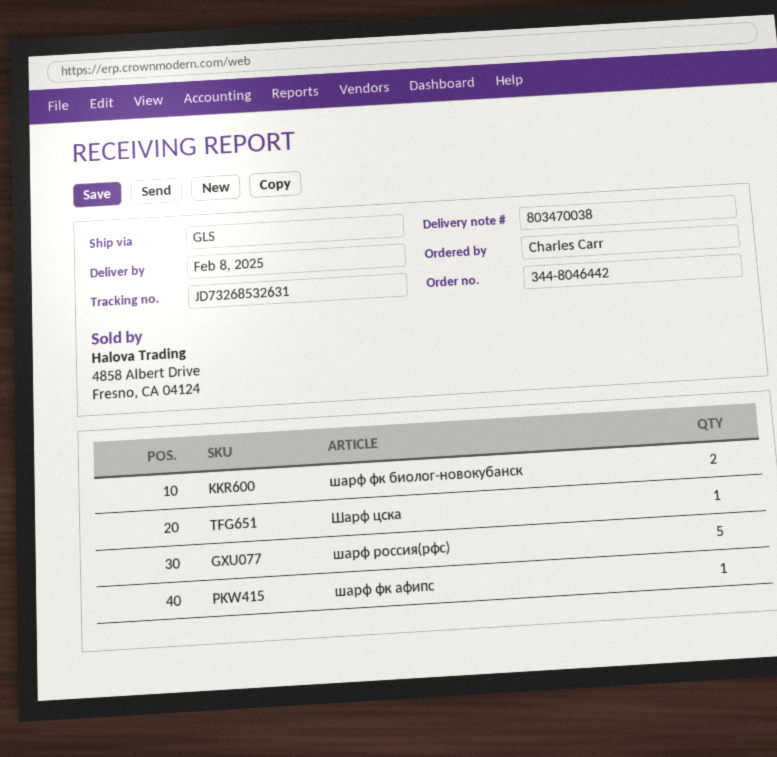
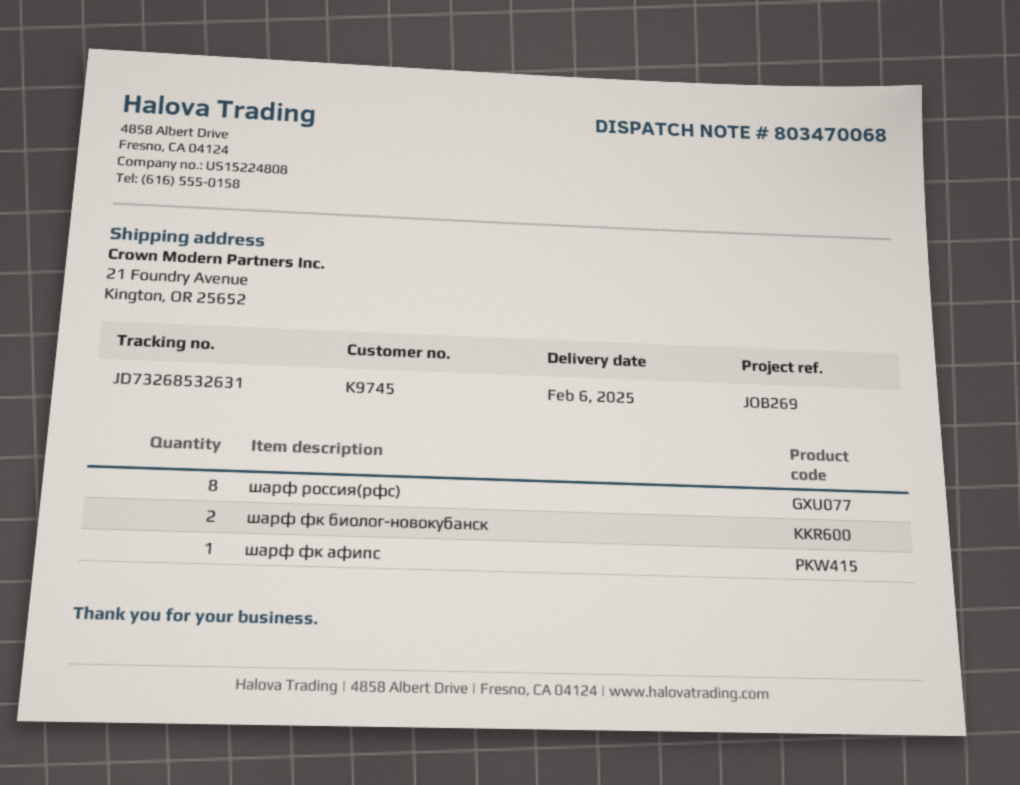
delivery note number: 803470038 -> 803470068
delivery date: 2025-02-08 -> 2025-02-06
Шарф цска: 1 -> none
шарф россия(рфс): 5 -> 8

